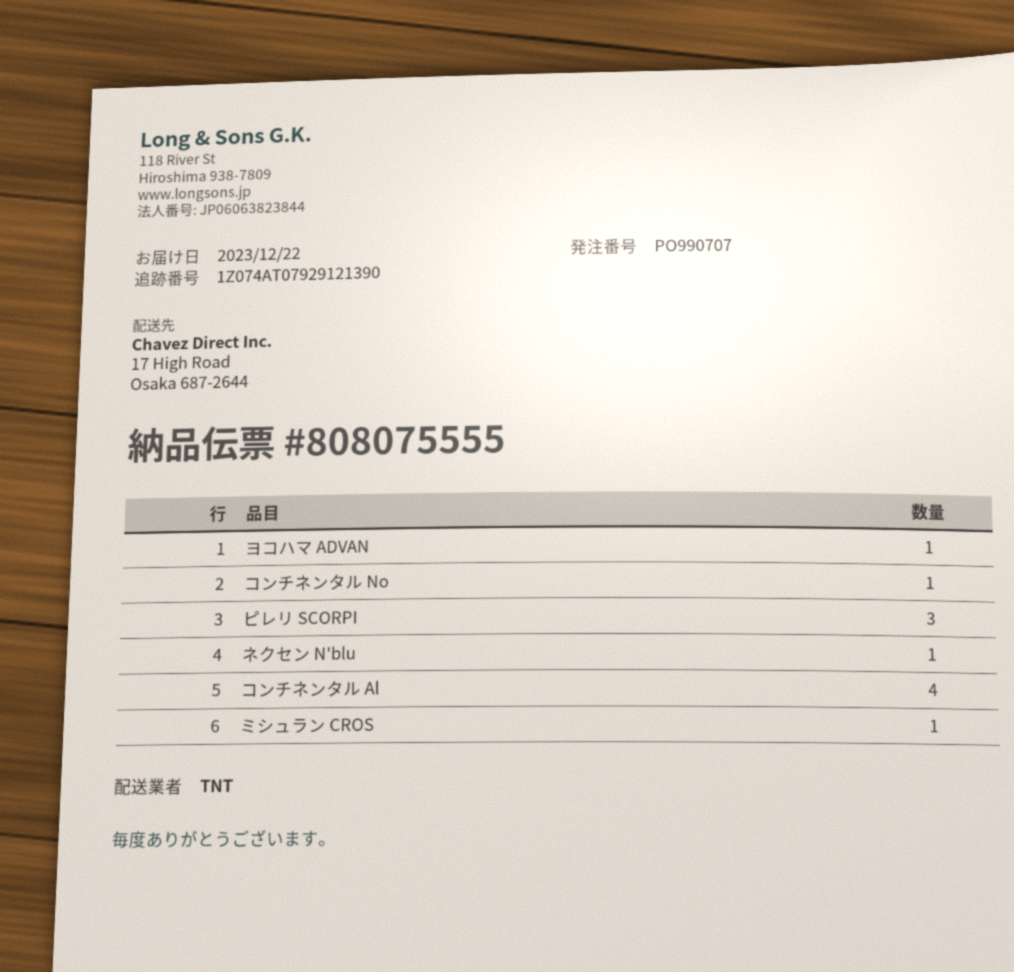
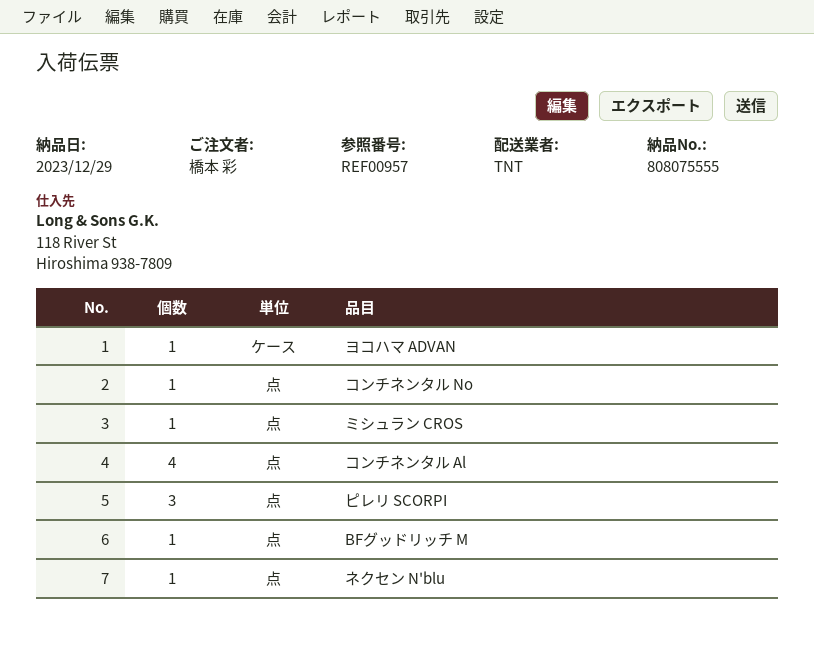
delivery date: 2023-12-22 -> 2023-12-29
BFグッドリッチ M: none -> 1

